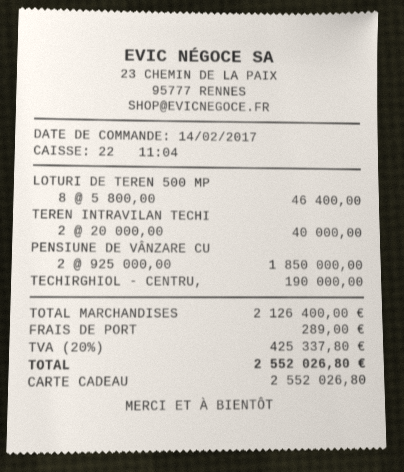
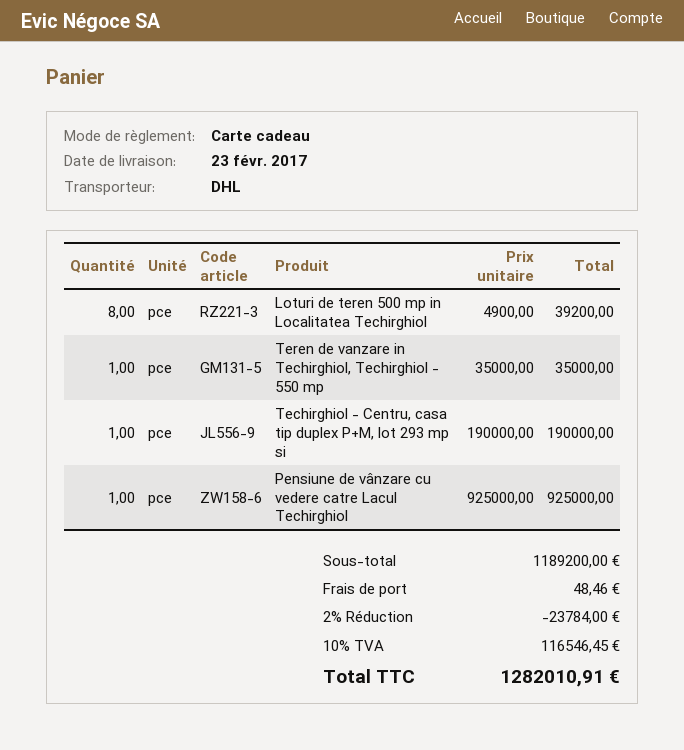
LOTURI DE TEREN 500 MP: 8 x 5800.00 = 46400.00 -> 8 x 4900.00 = 39200.00
TEREN INTRAVILAN TECHI: 2 x 20000.00 = 40000.00 -> none
PENSIUNE DE VÂNZARE CU: 2 x 925000.00 = 1850000.00 -> 1 x 925000.00 = 925000.00
Teren de vanzare in Techirghiol, Techirghiol - 550 mp: none -> 1 x 35000.00 = 35000.00
subtotal: 2126400.00 -> 1189200.00
discount: none -> 2% = 23784.00
shipping: 289.00 -> 48.46
tax: 20% = 425337.80 -> 10% = 116546.45
total: 2552026.80 -> 1282010.91

